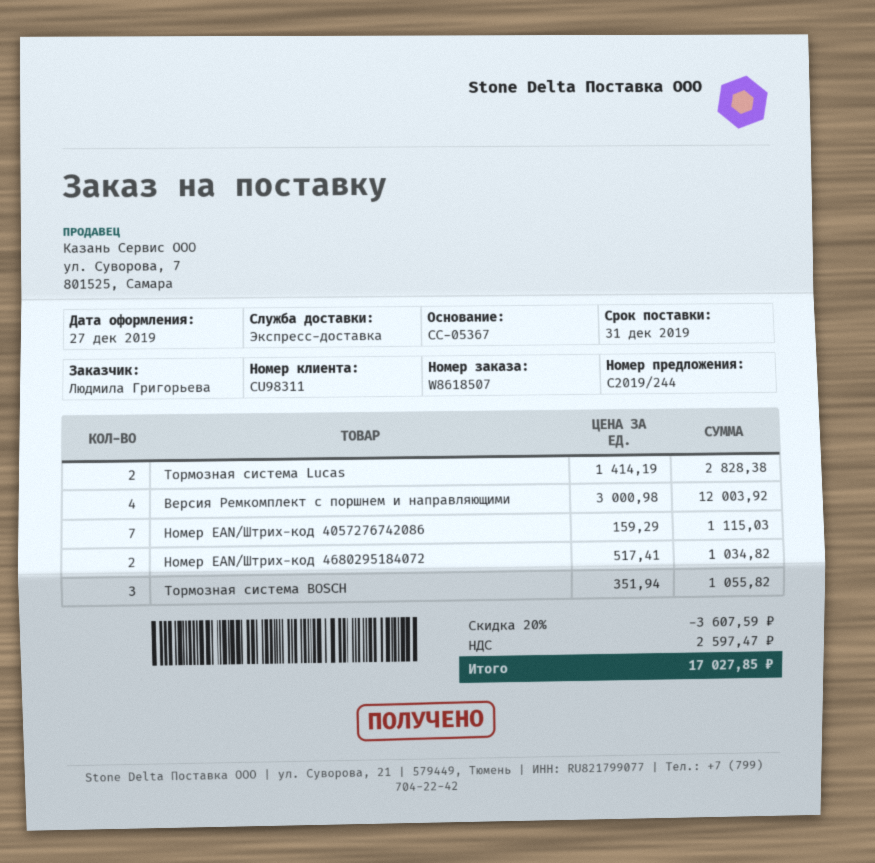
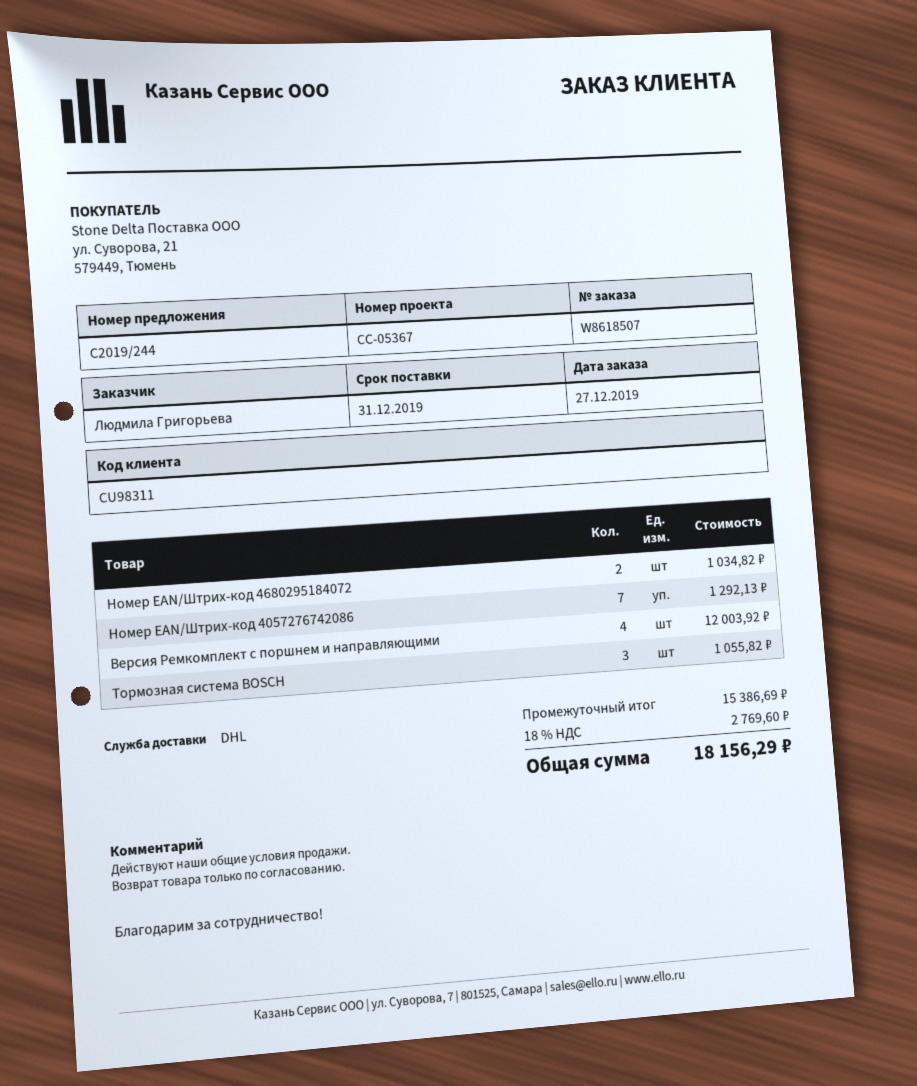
shipping method: express -> DHL
Тормозная система Lucas: 2 for 2828.38 -> none
Номер EAN/Штрих-код 4057276742086: 7 for 1115.03 -> 7 for 1292.13
discount: 20% = 3607.59 -> none
tax: 2597.47 -> 2769.60
total: 17027.85 -> 18156.29

